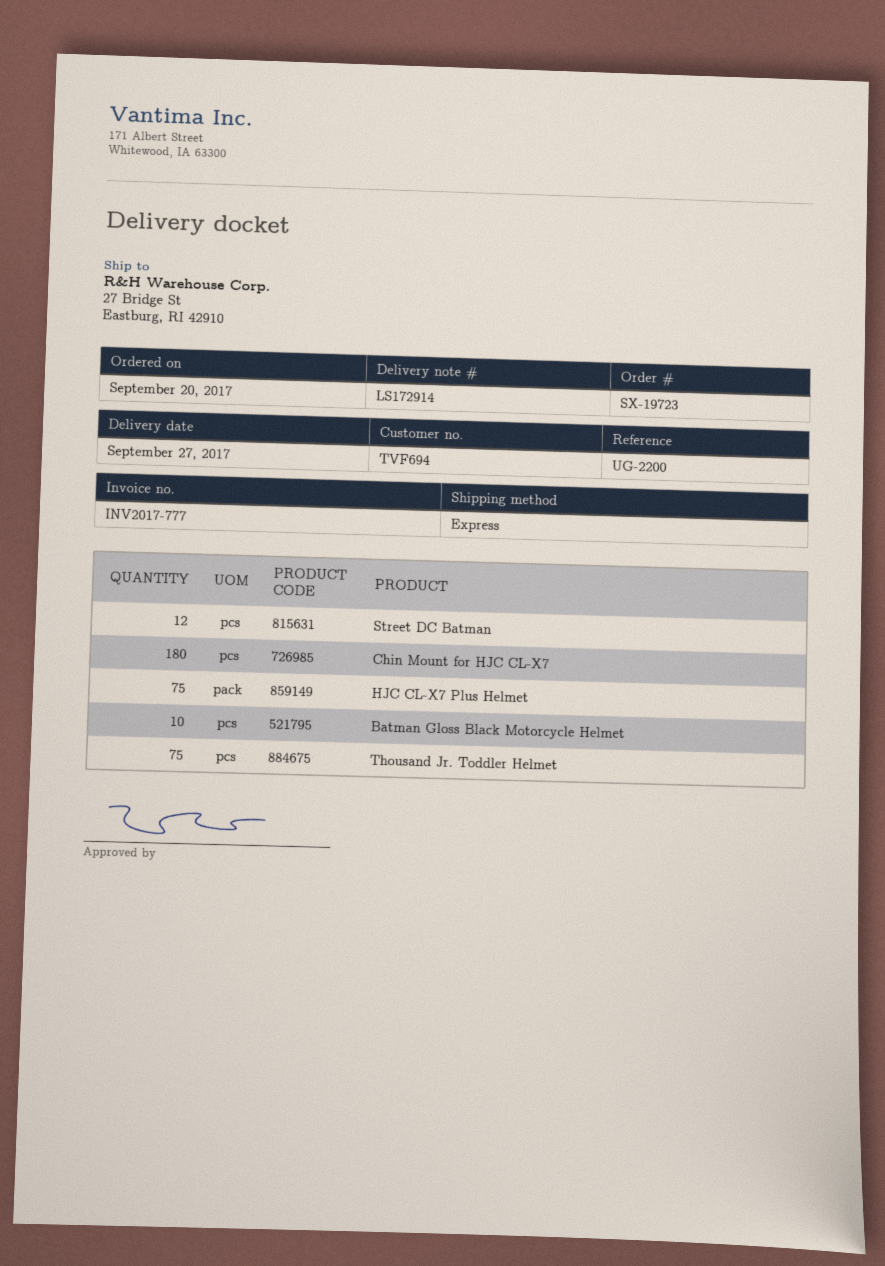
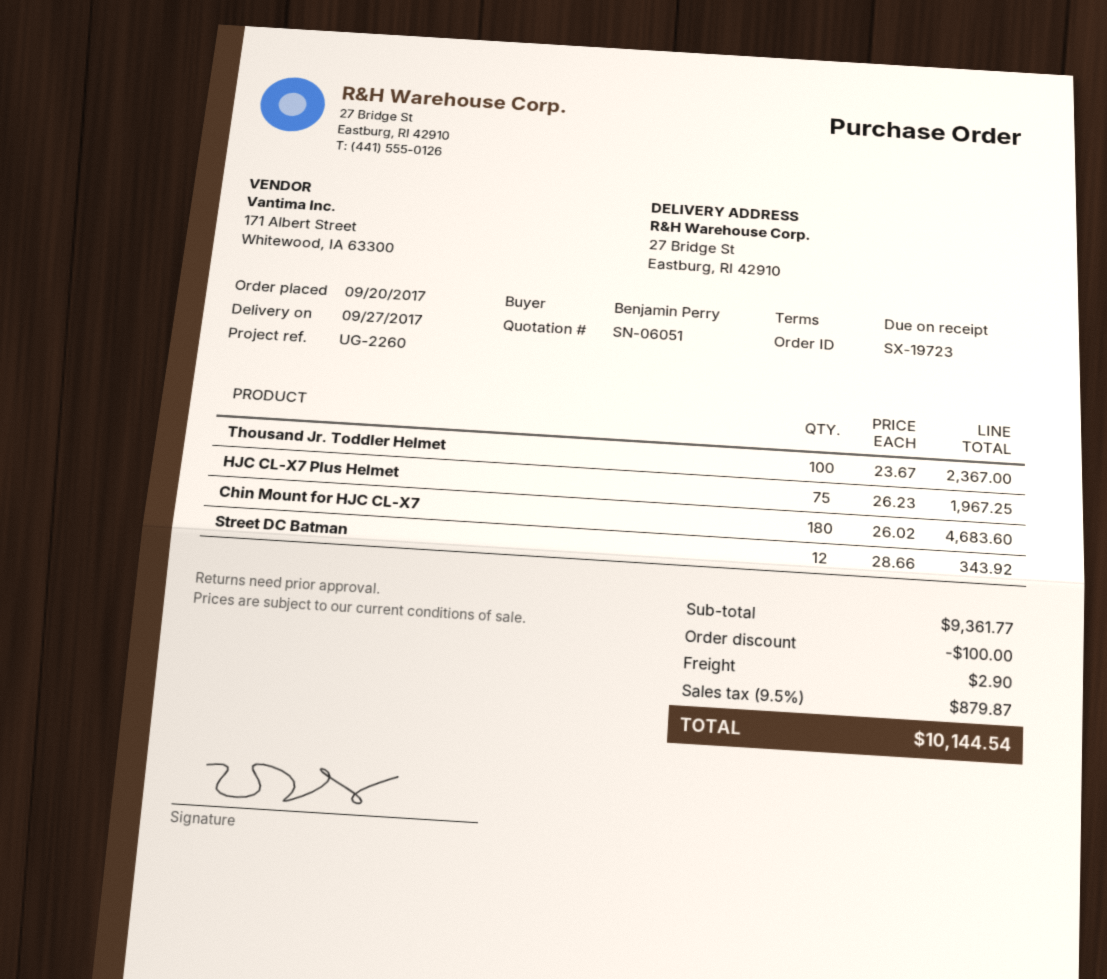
reference: UG-2200 -> UG-2260
Batman Gloss Black Motorcycle Helmet: 10 -> none
Thousand Jr. Toddler Helmet: 75 -> 100

